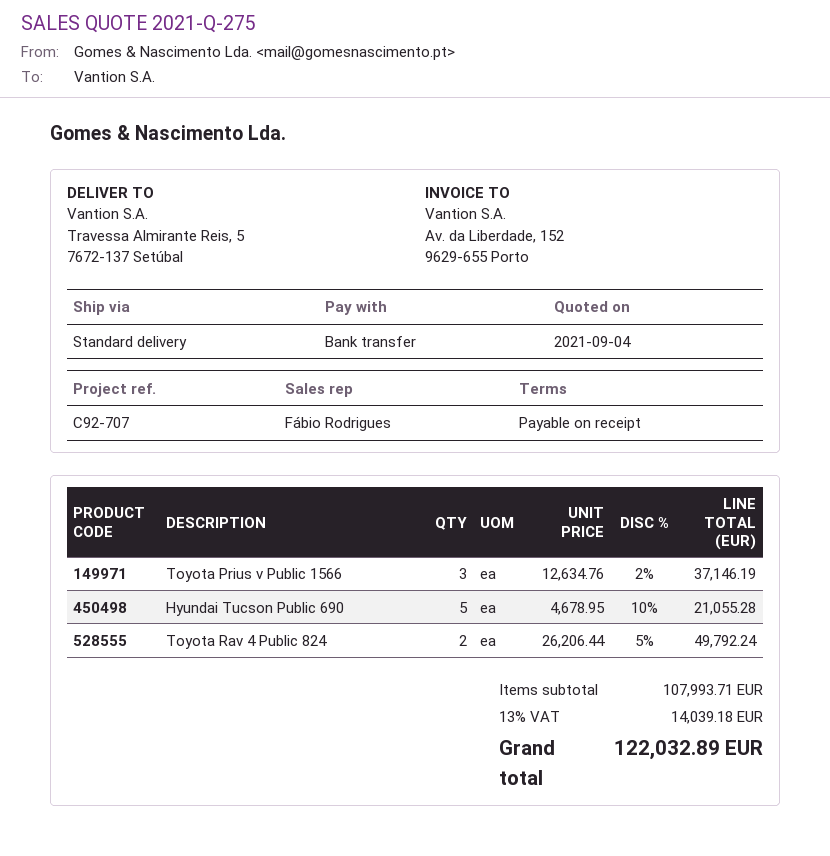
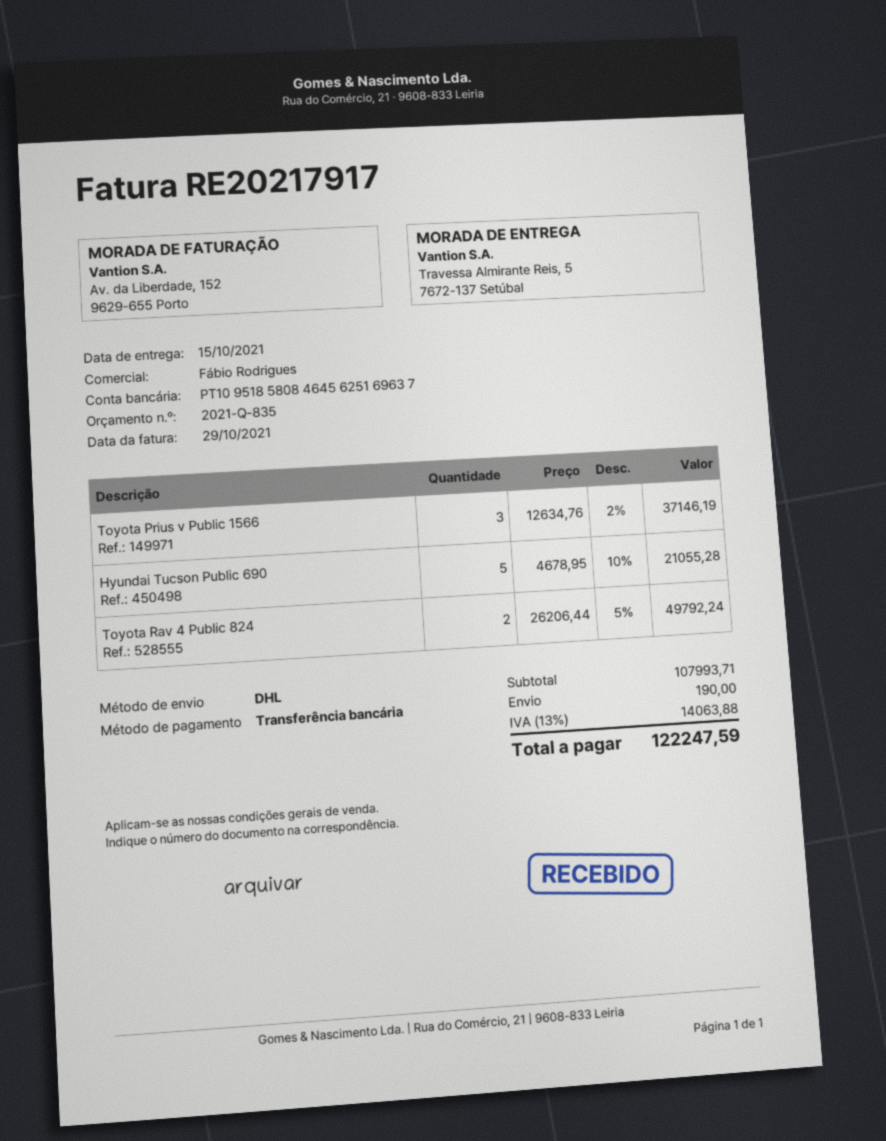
quote number: 2021-Q-275 -> 2021-Q-835
shipping method: standard -> DHL
shipping: none -> 190.00
tax: 13% = 14039.18 -> 13% = 14063.88
total: 122032.89 -> 122247.59

